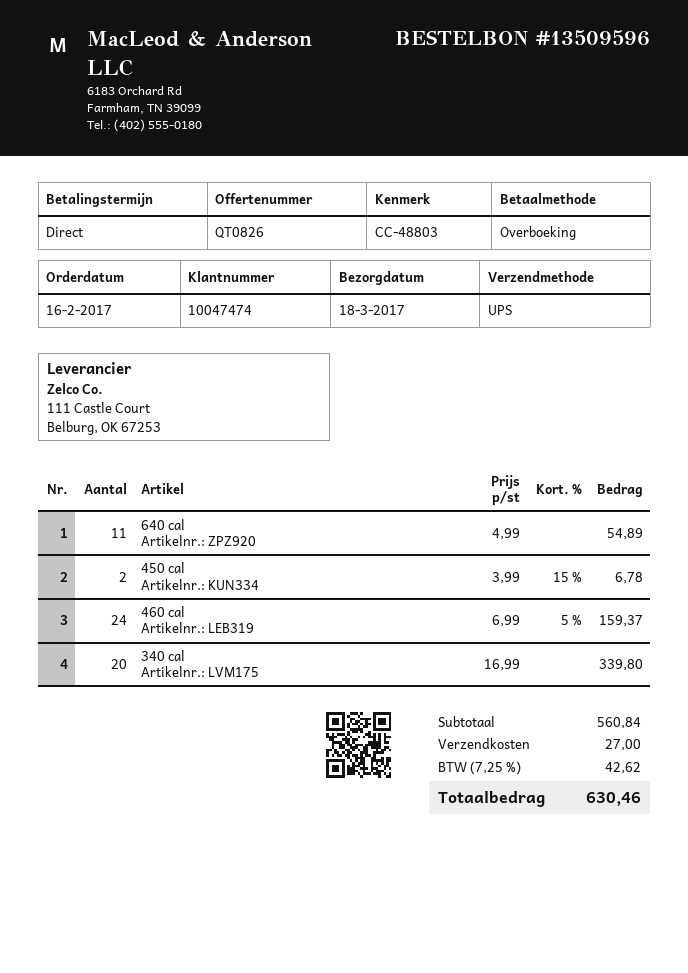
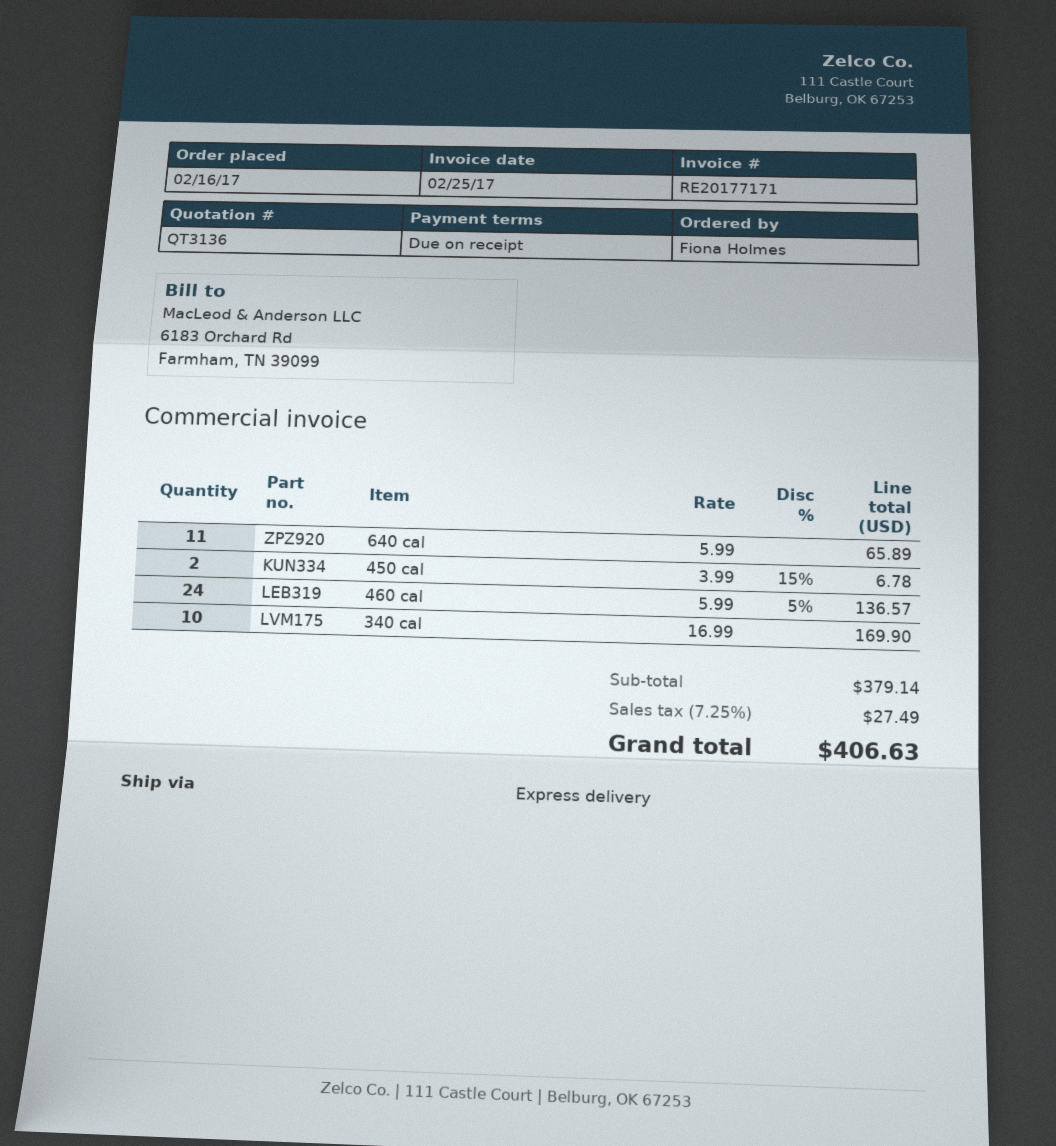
quote number: QT0826 -> QT3136
shipping method: UPS -> express
640 cal: 11 x 4.99 = 54.89 -> 11 x 5.99 = 65.89
460 cal: 24 x 6.99 - 5% = 159.37 -> 24 x 5.99 - 5% = 136.57
340 cal: 20 x 16.99 = 339.80 -> 10 x 16.99 = 169.90
subtotal: 560.84 -> 379.14
shipping: 27.00 -> none
tax: 7.25% = 42.62 -> 7.25% = 27.49
total: 630.46 -> 406.63

